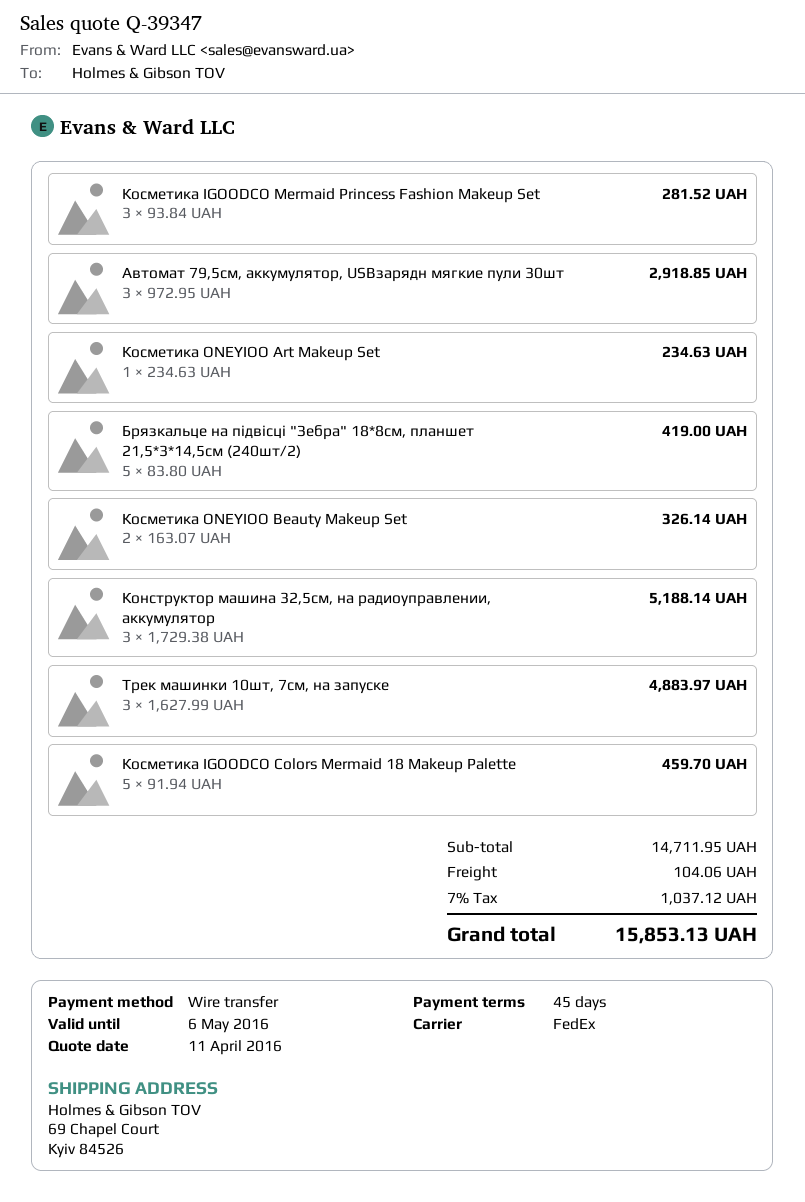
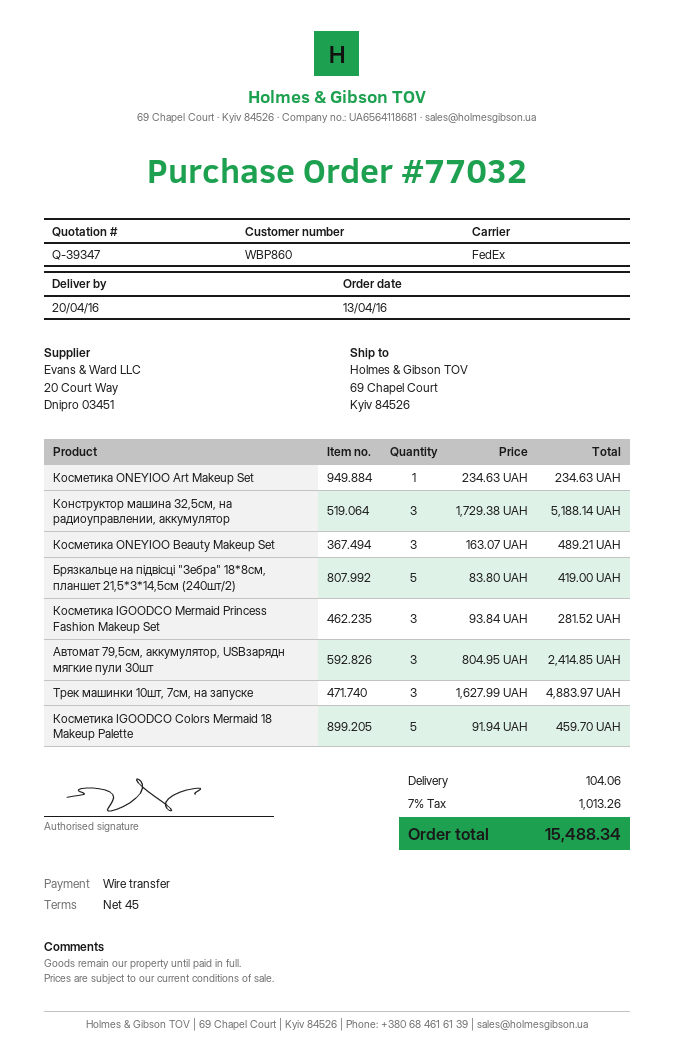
Автомат 79,5см, аккумулятор, USBзарядн мягкие пули 30шт: 3 x 972.95 = 2918.85 -> 3 x 804.95 = 2414.85
Косметика ONEYIOO Beauty Makeup Set: 2 x 163.07 = 326.14 -> 3 x 163.07 = 489.21
tax: 7% = 1037.12 -> 7% = 1013.26
total: 15853.13 -> 15488.34

